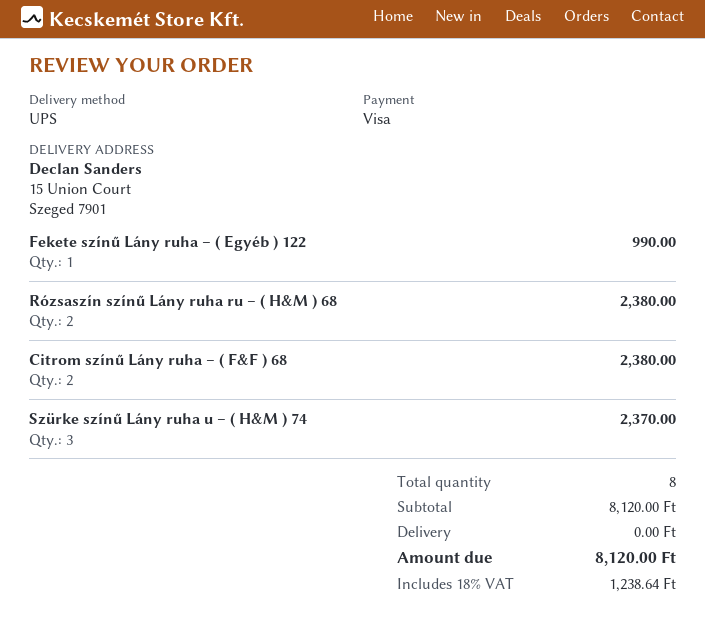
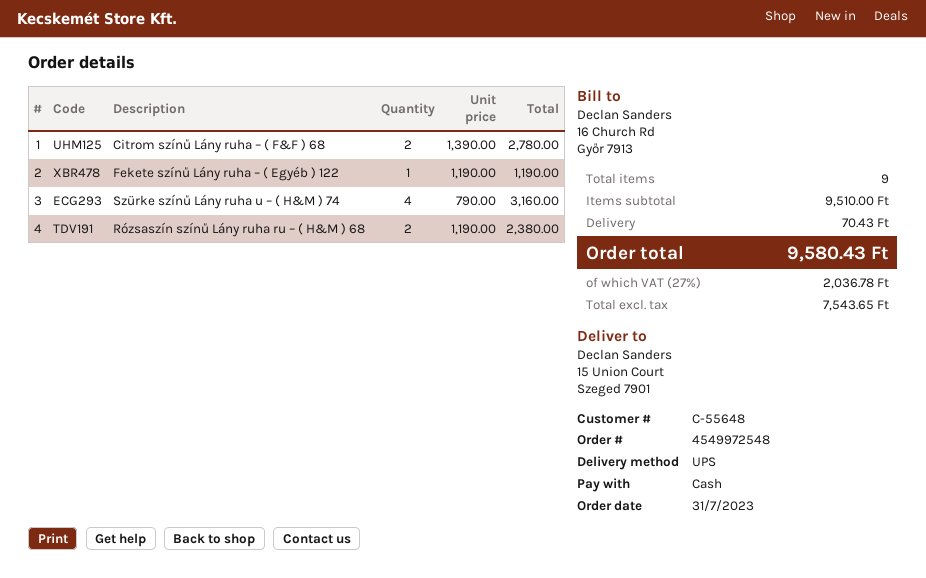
payment method: Visa -> cash
Fekete színű Lány ruha – ( Egyéb ) 122: 1 for 990.00 -> 1 for 1190.00
Citrom színű Lány ruha – ( F&F ) 68: 2 for 2380.00 -> 2 for 2780.00
Szürke színű Lány ruha u – ( H&M ) 74: 3 for 2370.00 -> 4 for 3160.00
total quantity: 8 -> 9
subtotal: 8120.00 -> 9510.00
shipping: 0.00 -> 70.43
tax: 18% = 1238.64 -> 27% = 2036.78
total: 8120.00 -> 9580.43

